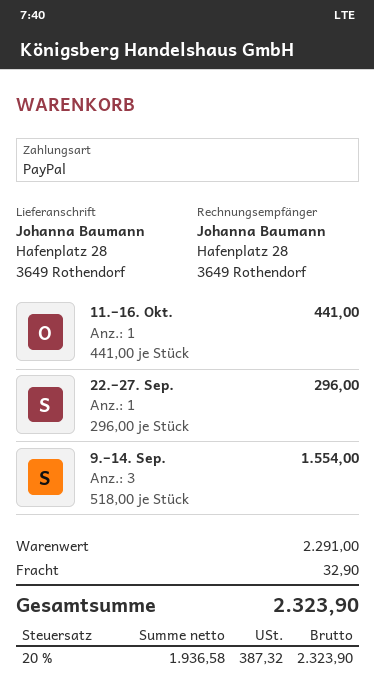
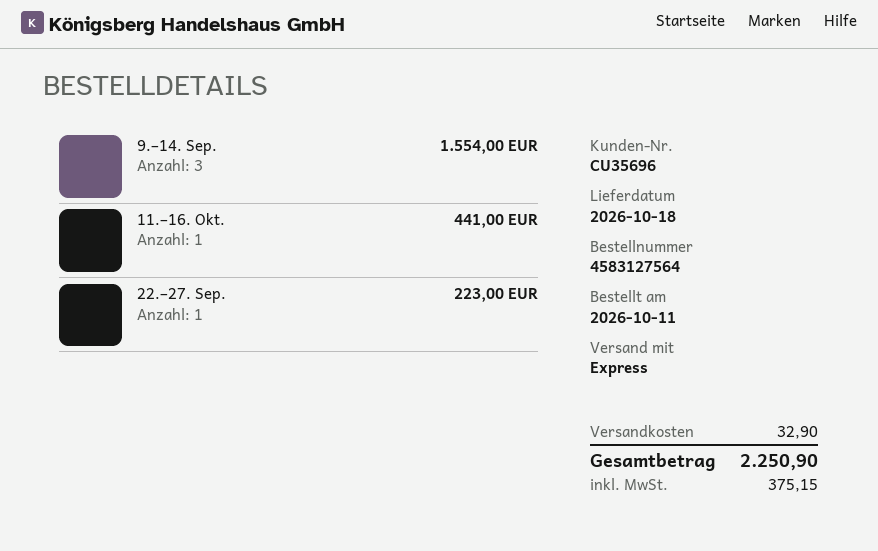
22.–27. Sep.: 1 for 296.00 -> 1 for 223.00
tax: 387.32 -> 375.15
total: 2323.90 -> 2250.90

